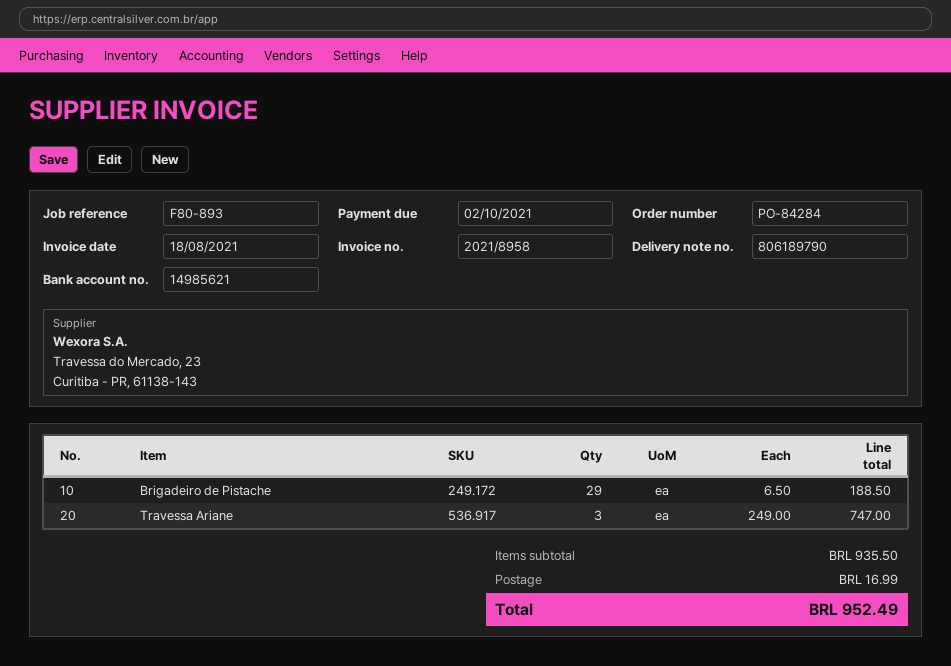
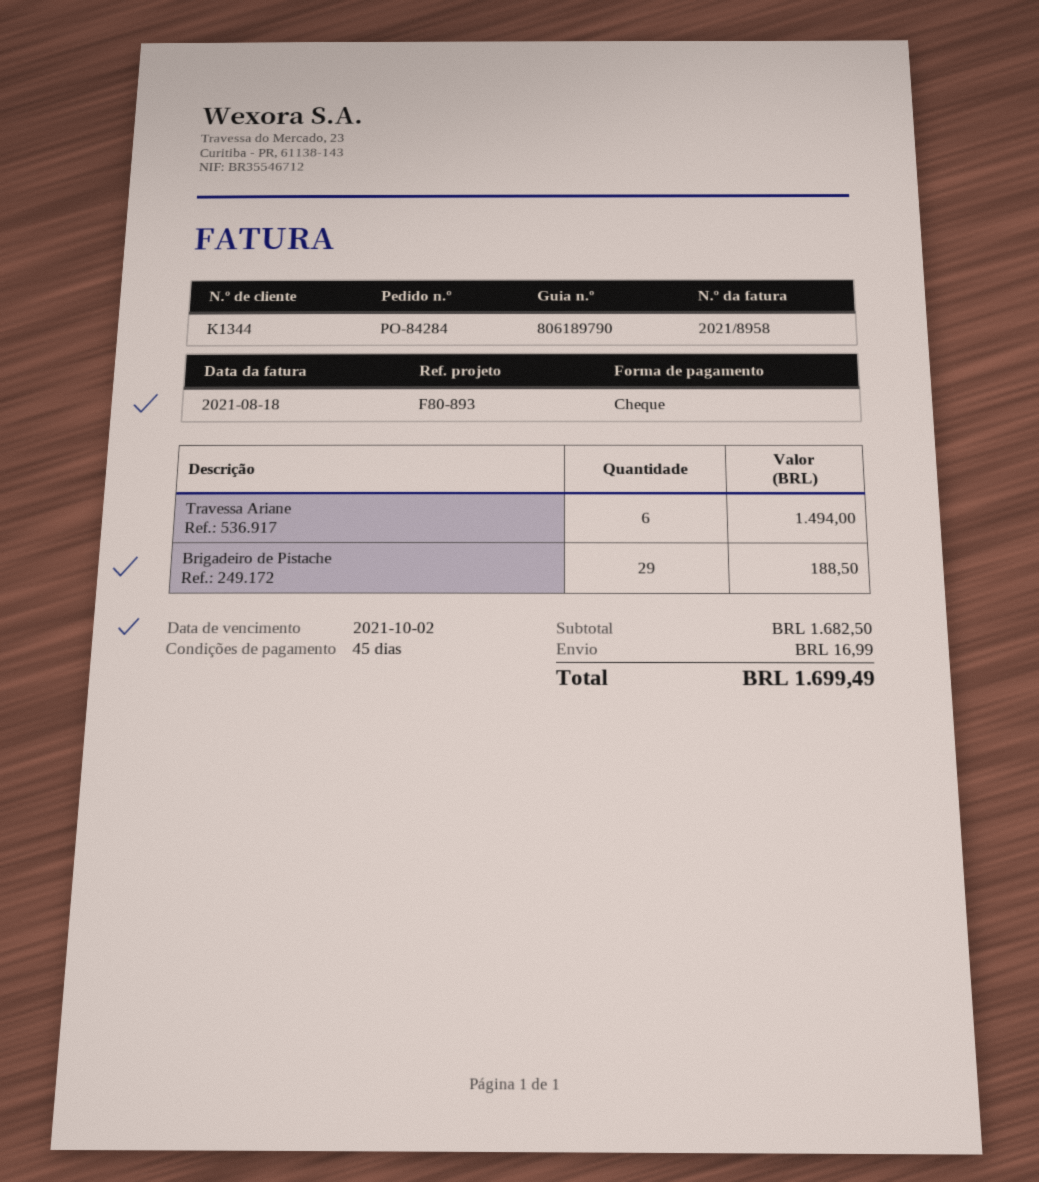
Travessa Ariane: 3 for 747.00 -> 6 for 1494.00
subtotal: 935.50 -> 1682.50
total: 952.49 -> 1699.49

